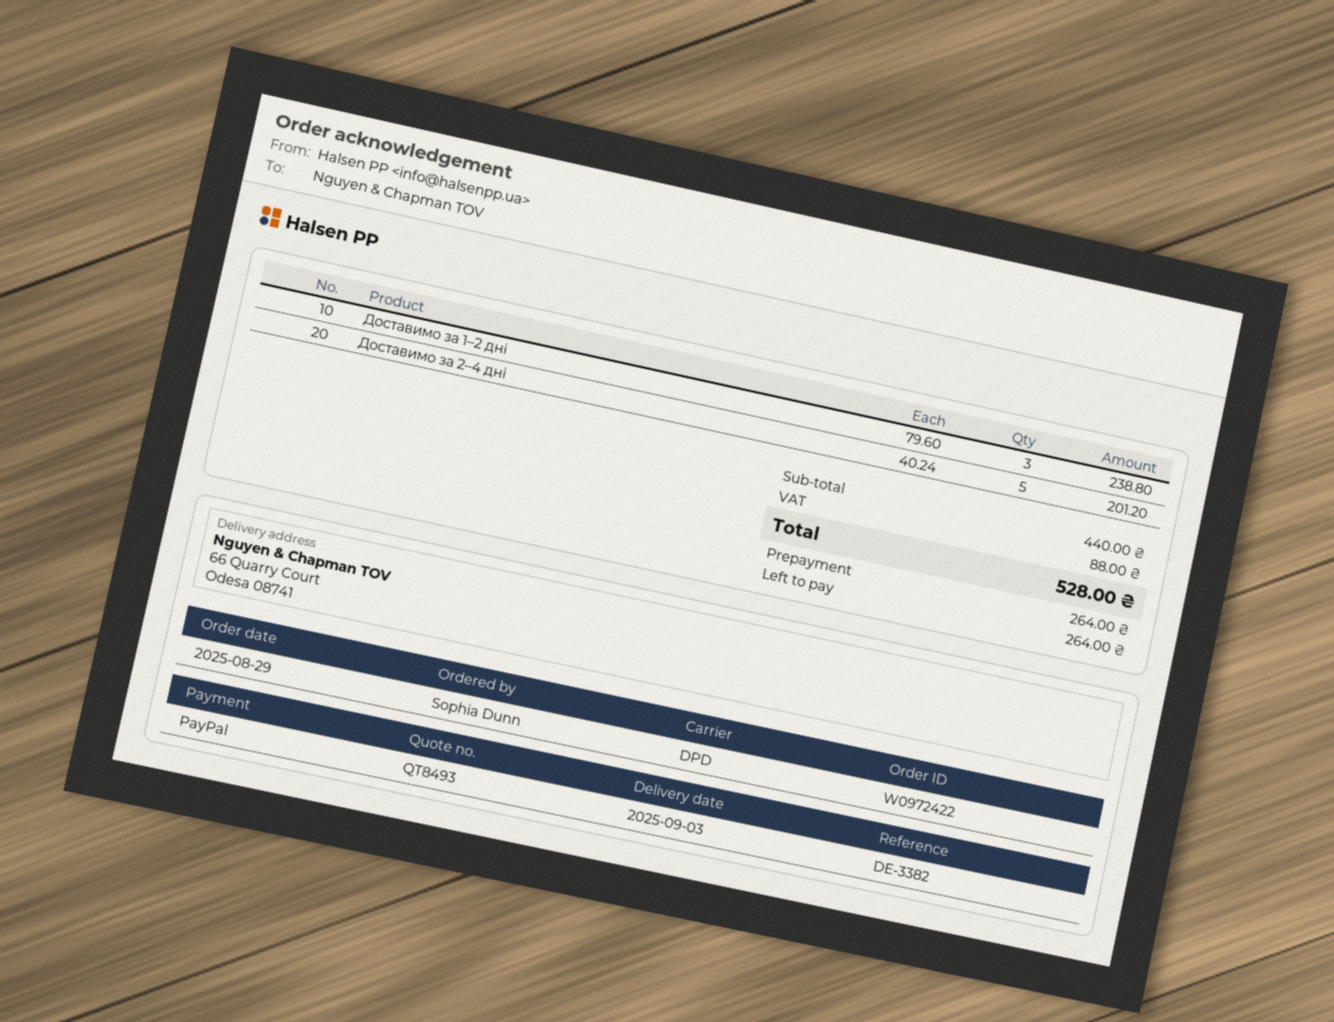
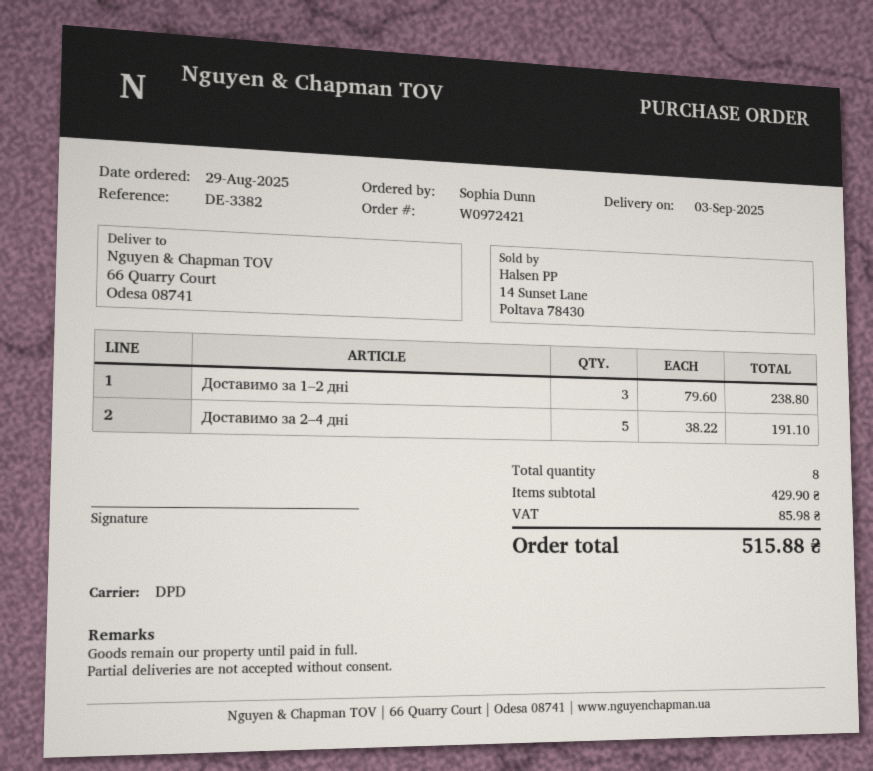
order number: W0972422 -> W0972421
Доставимо за 2–4 дні: 5 x 40.24 = 201.20 -> 5 x 38.22 = 191.10
subtotal: 440.00 -> 429.90
tax: 88.00 -> 85.98
total: 528.00 -> 515.88

